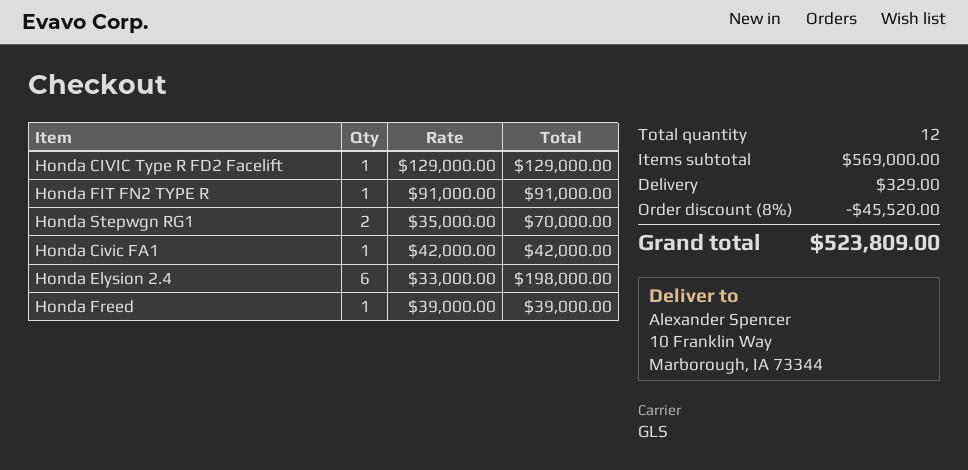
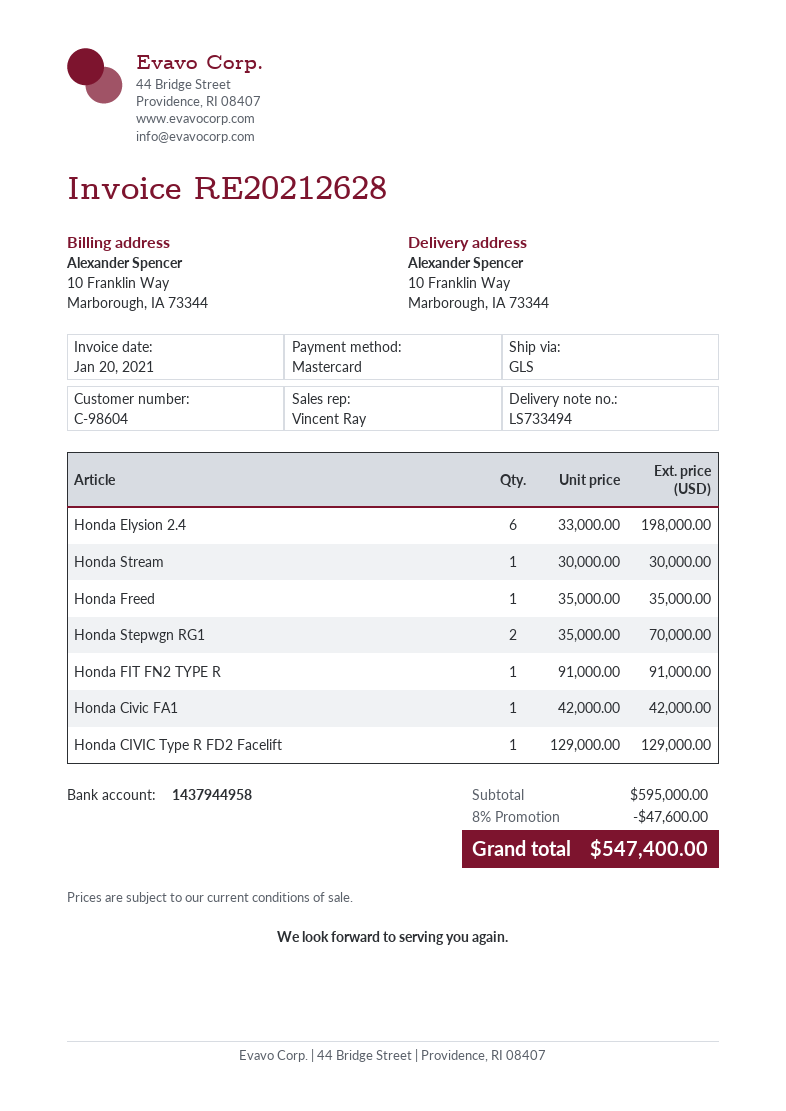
Honda Freed: 1 x 39000.00 = 39000.00 -> 1 x 35000.00 = 35000.00
Honda Stream: none -> 1 x 30000.00 = 30000.00
subtotal: 569000.00 -> 595000.00
discount: 8% = 45520.00 -> 8% = 47600.00
shipping: 329.00 -> none
total: 523809.00 -> 547400.00

